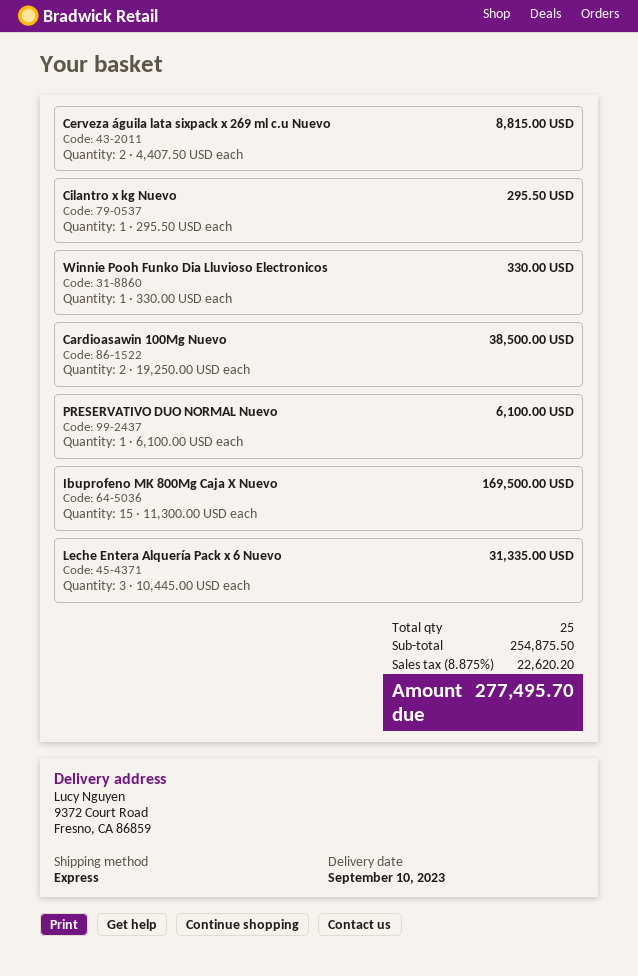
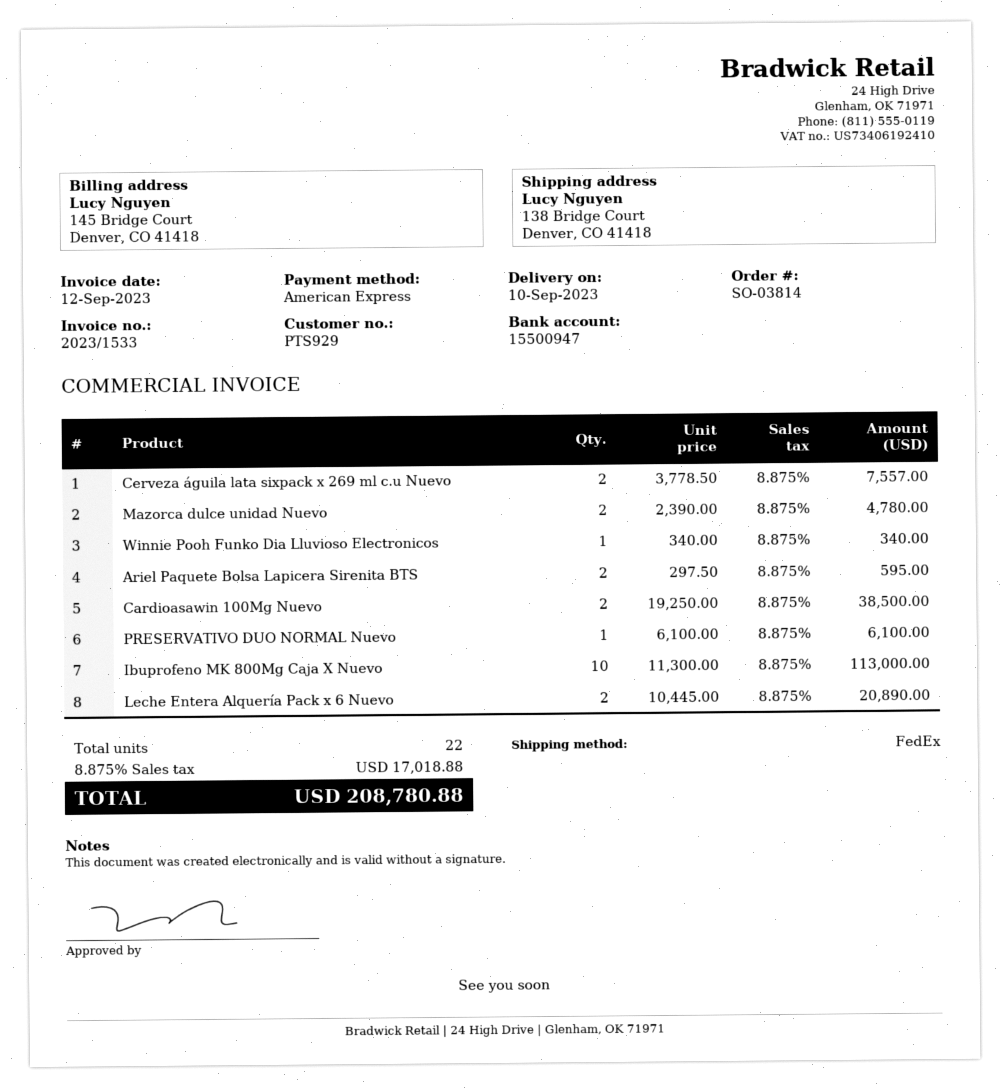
shipping method: express -> FedEx
ship to: 9372 Court Road, Fresno, CA 86859 -> 138 Bridge Court, Denver, CO 41418
Cerveza águila lata sixpack x 269 ml c.u Nuevo: 2 x 4407.50 = 8815.00 -> 2 x 3778.50 = 7557.00
Cilantro x kg Nuevo: 1 x 295.50 = 295.50 -> none
Winnie Pooh Funko Dia Lluvioso Electronicos: 1 x 330.00 = 330.00 -> 1 x 340.00 = 340.00
Ibuprofeno MK 800Mg Caja X Nuevo: 15 x 11300.00 = 169500.00 -> 10 x 11300.00 = 113000.00
Leche Entera Alquería Pack x 6 Nuevo: 3 x 10445.00 = 31335.00 -> 2 x 10445.00 = 20890.00
Mazorca dulce unidad Nuevo: none -> 2 x 2390.00 = 4780.00
Ariel Paquete Bolsa Lapicera Sirenita BTS: none -> 2 x 297.50 = 595.00
total quantity: 25 -> 22
tax: 8.875% = 22620.20 -> 8.875% = 17018.88
total: 277495.70 -> 208780.88

